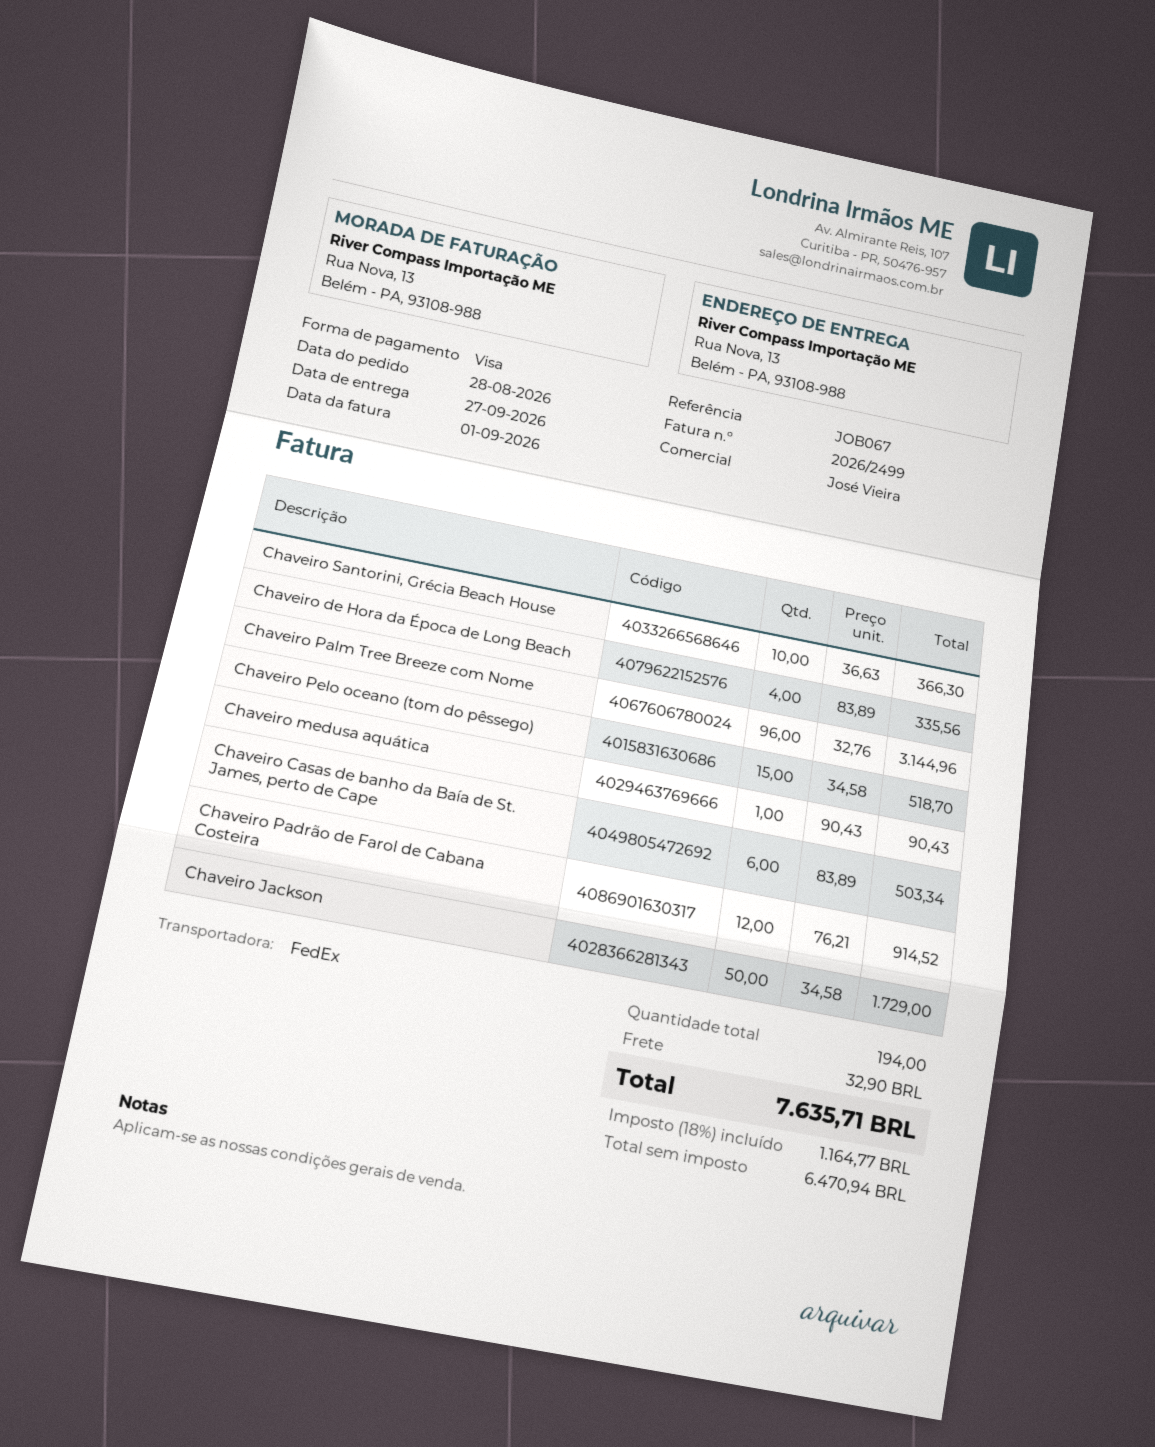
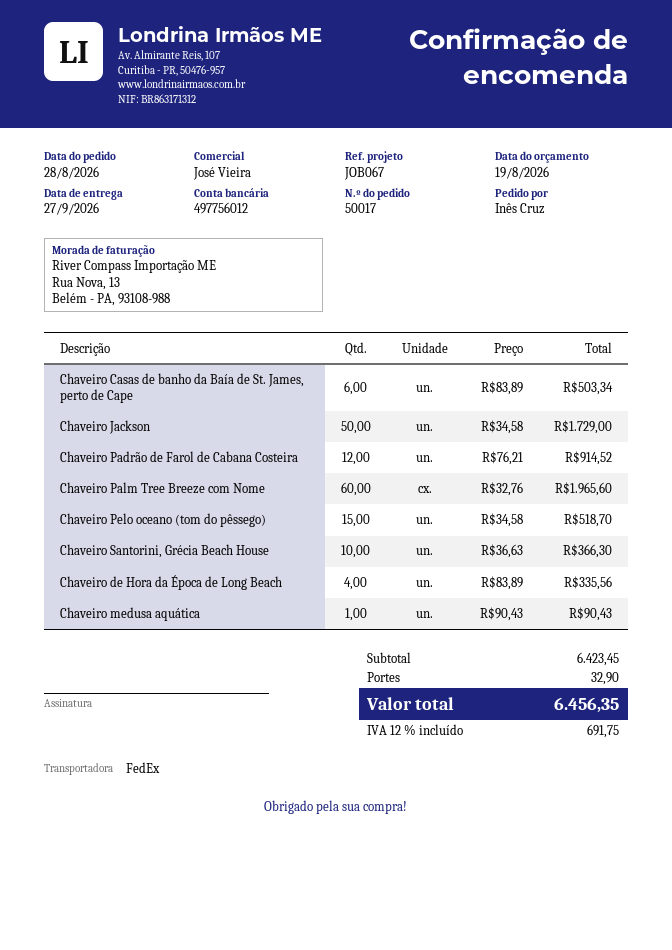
Chaveiro Palm Tree Breeze com Nome: 96 x 32.76 = 3144.96 -> 60 x 32.76 = 1965.60
tax: 18% = 1164.77 -> 12% = 691.75
total: 7635.71 -> 6456.35

